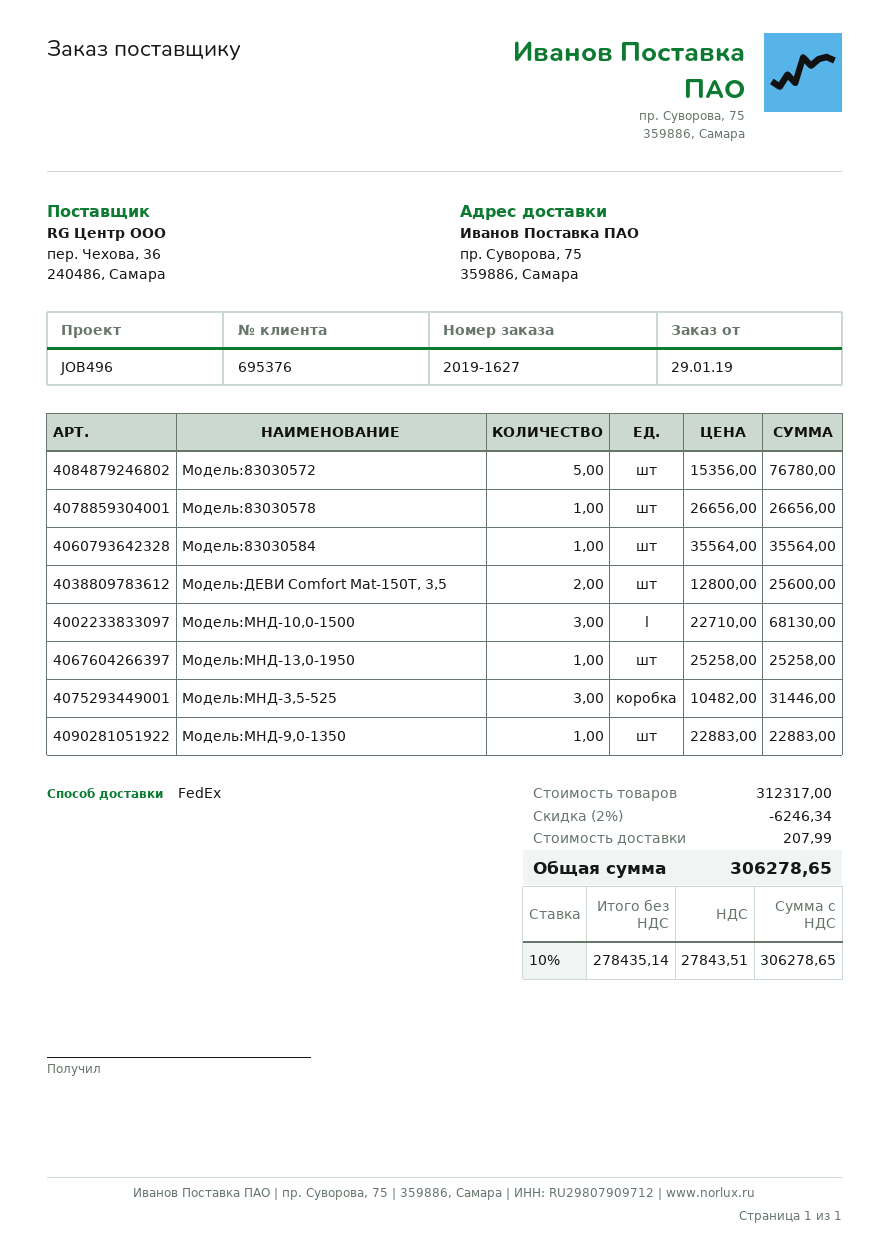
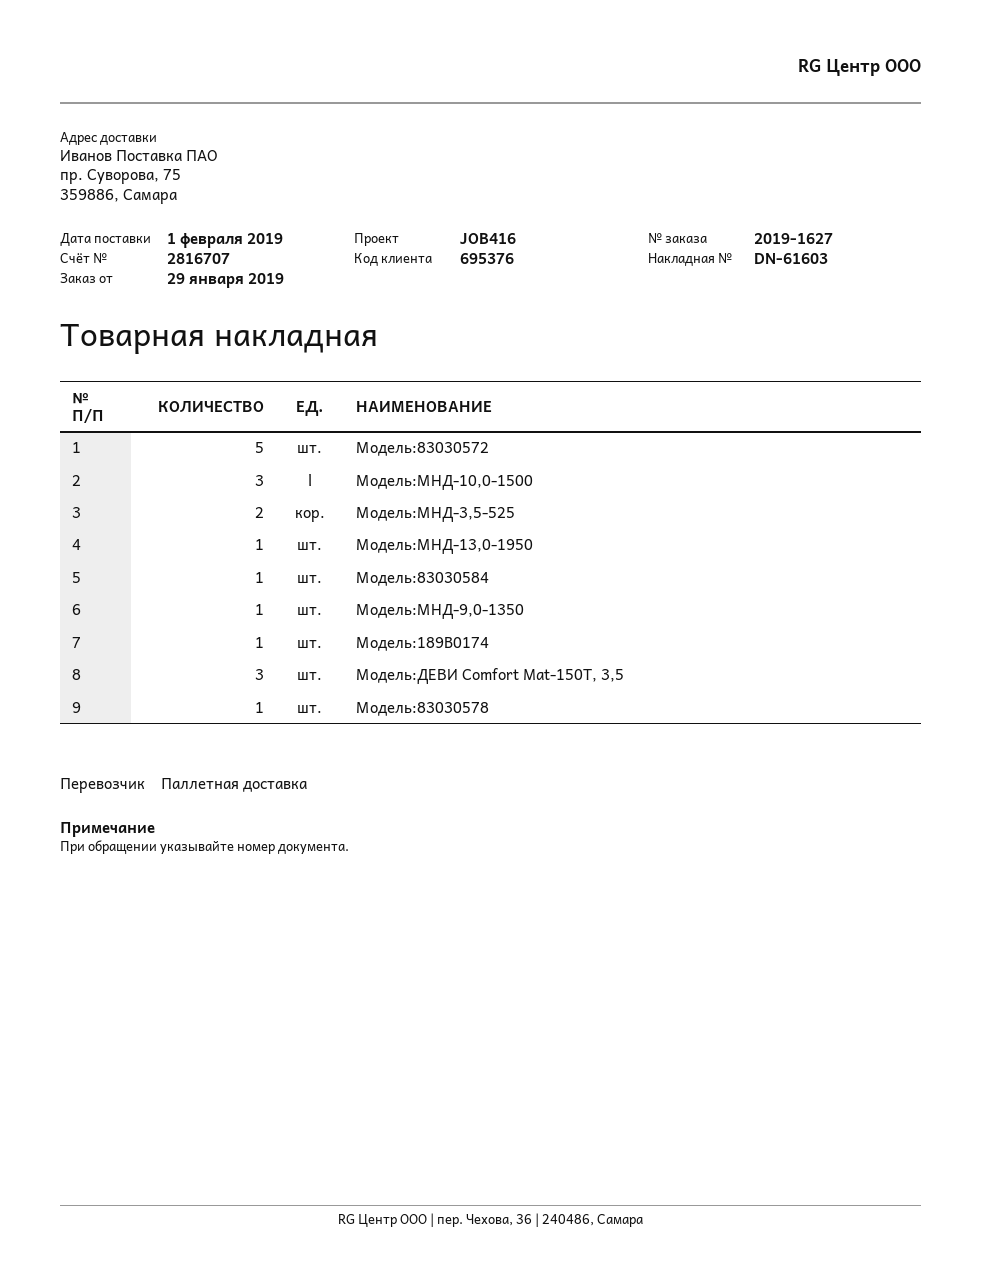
reference: JOB496 -> JOB416
shipping method: FedEx -> pallet freight
Модель:ДЕВИ Comfort Mat-150T, 3,5: 2 -> 3
Модель:МНД-3,5-525: 3 -> 2
Модель:189B0174: none -> 1

